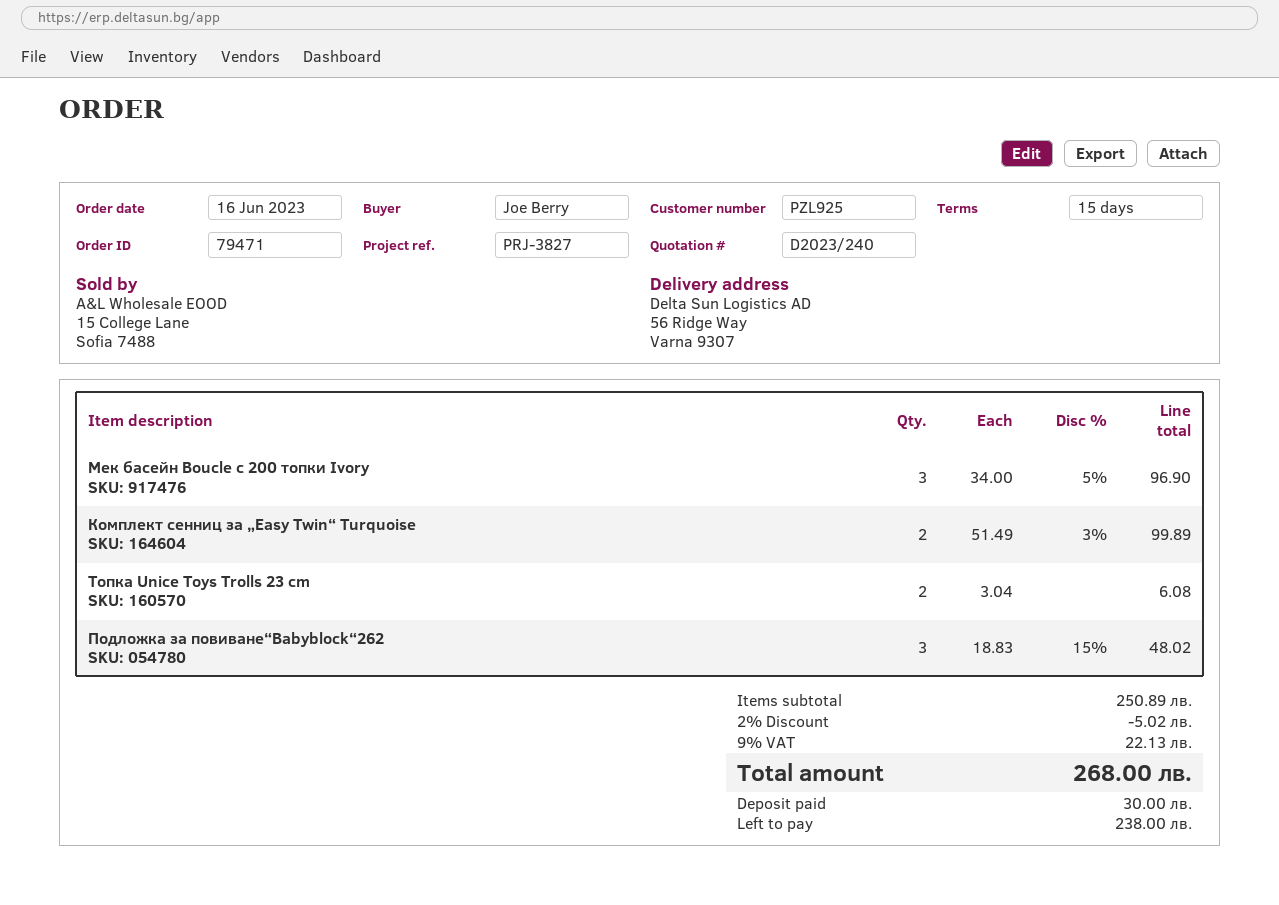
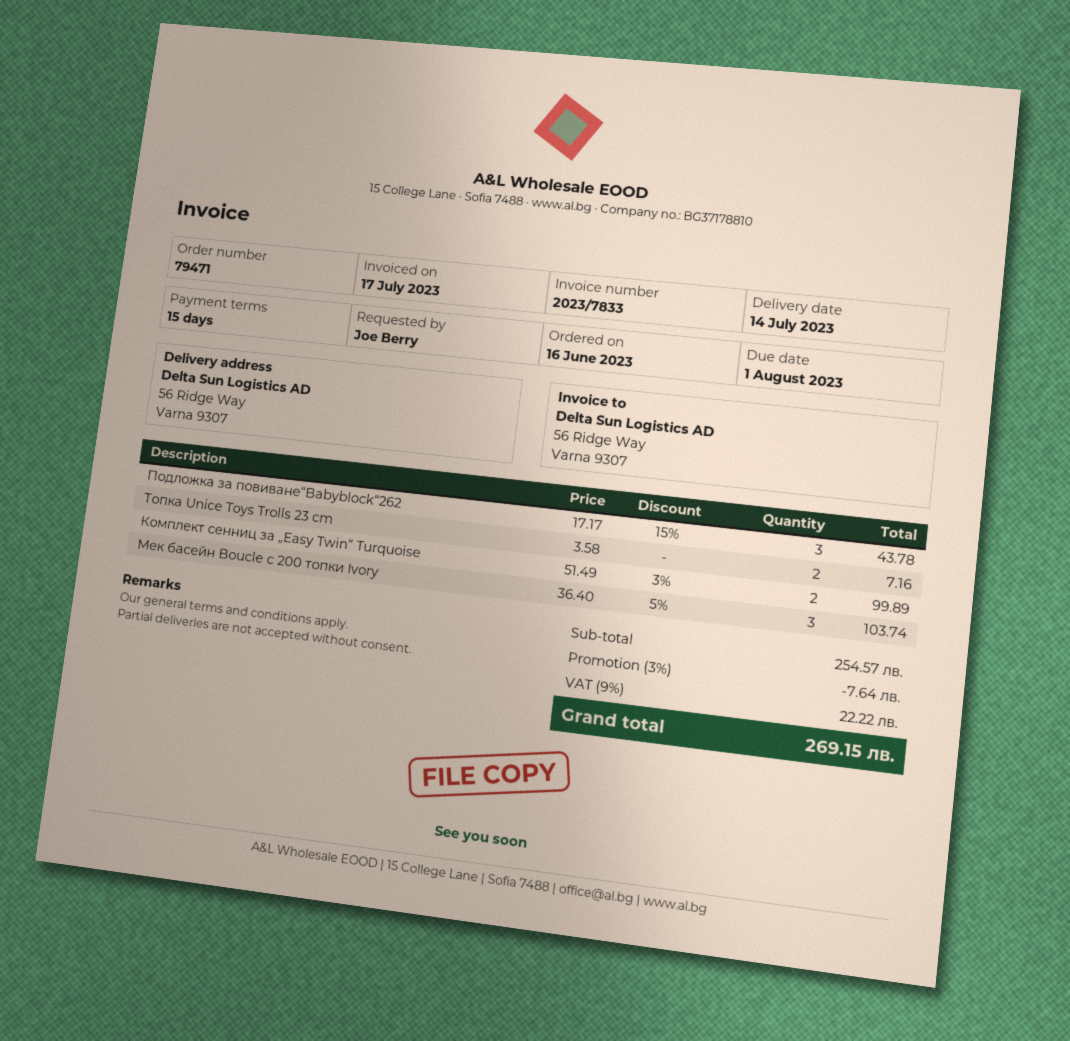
Мек басейн Boucle с 200 топки Ivory: 3 x 34.00 - 5% = 96.90 -> 3 x 36.40 - 5% = 103.74
Топка Unice Toys Trolls 23 cm: 2 x 3.04 = 6.08 -> 2 x 3.58 = 7.16
Подложка за повиване“Babyblock“262: 3 x 18.83 - 15% = 48.02 -> 3 x 17.17 - 15% = 43.78
subtotal: 250.89 -> 254.57
discount: 2% = 5.02 -> 3% = 7.64
tax: 9% = 22.13 -> 9% = 22.22
total: 268.00 -> 269.15

